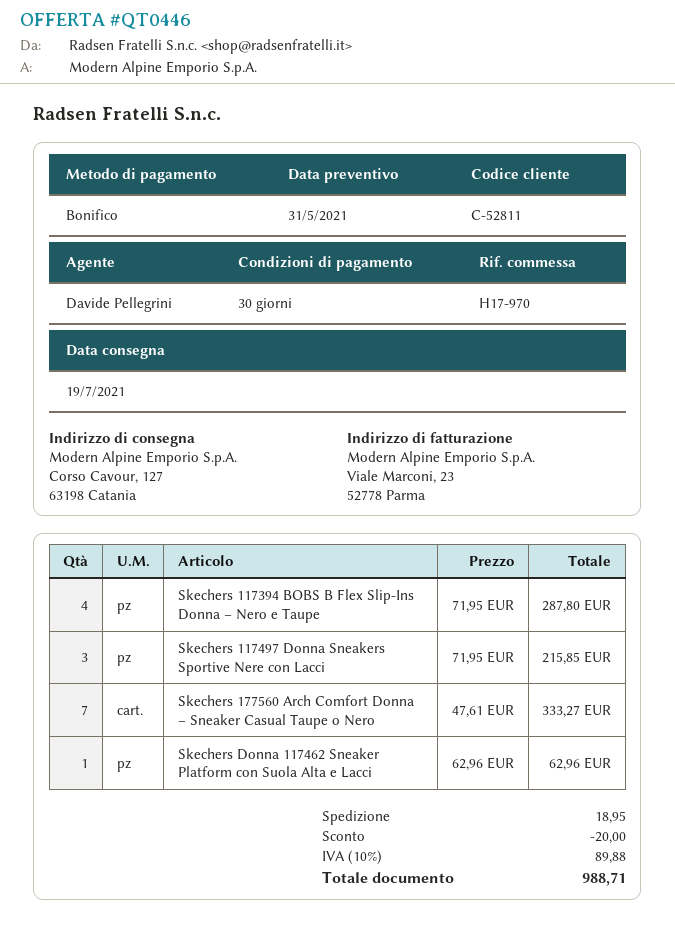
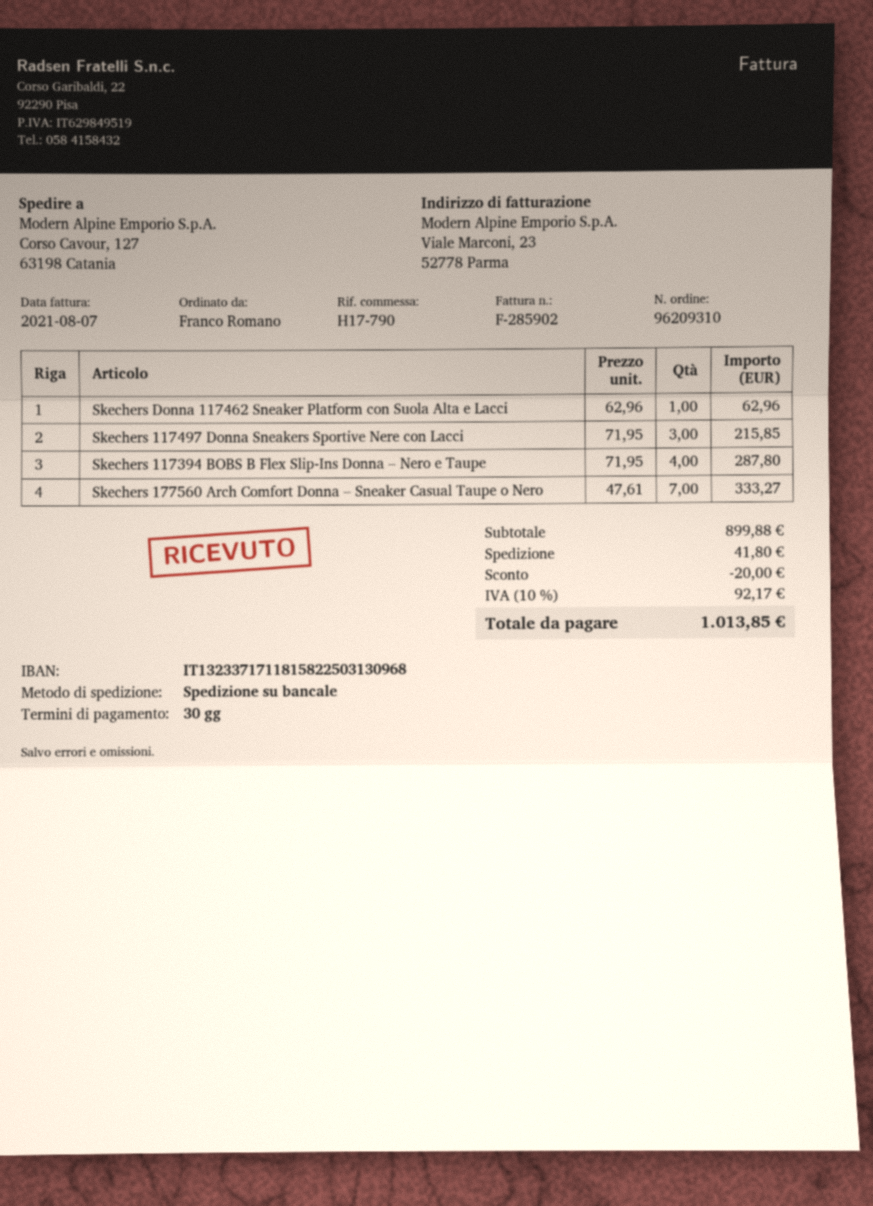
reference: H17-970 -> H17-790
shipping: 18.95 -> 41.80
tax: 10% = 89.88 -> 10% = 92.17
total: 988.71 -> 1013.85

